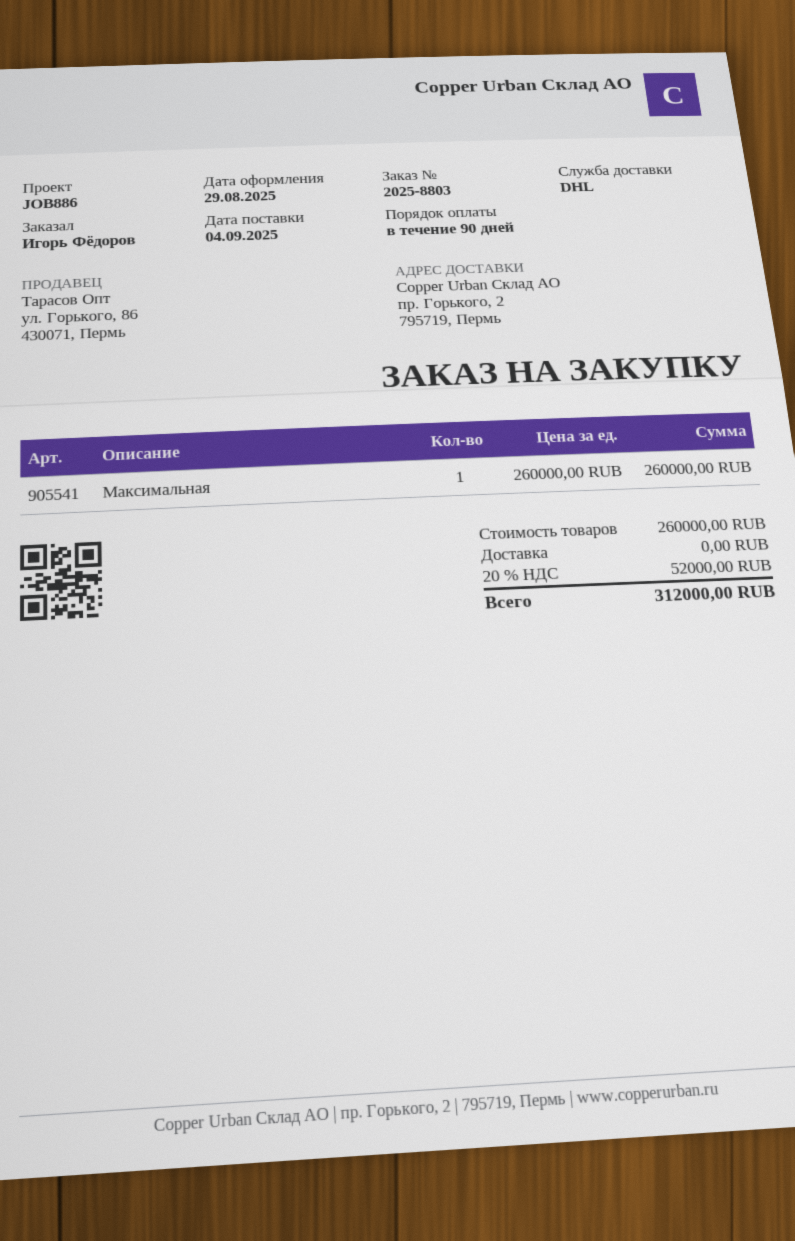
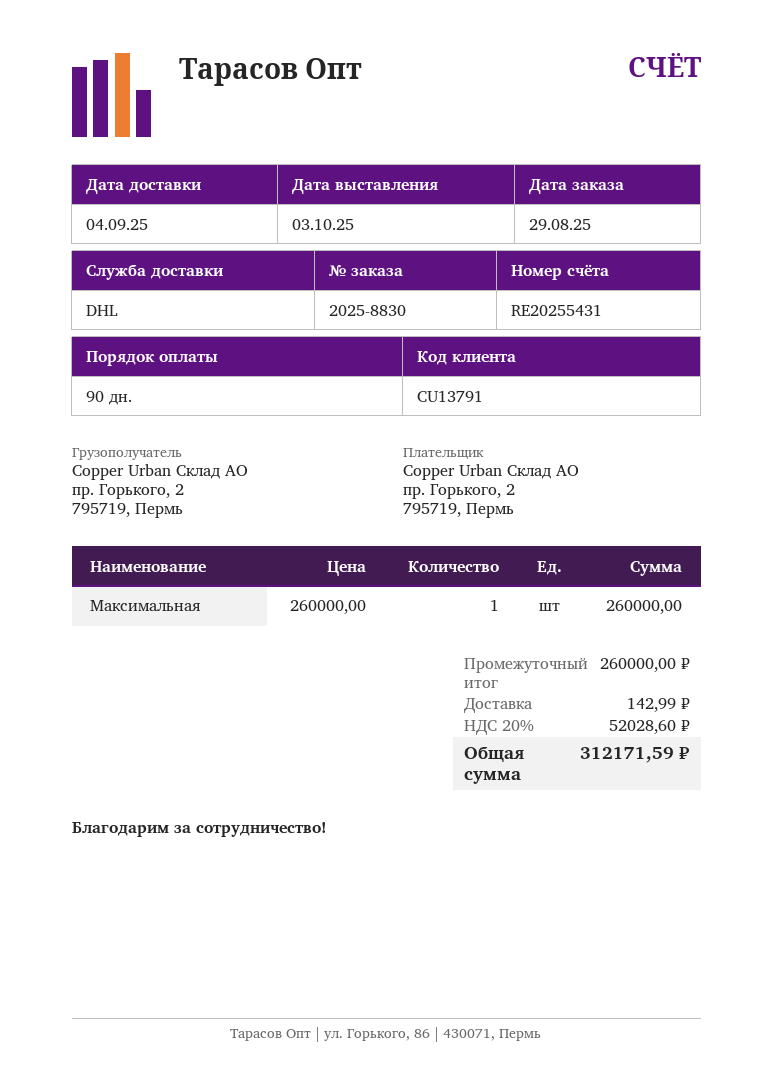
order number: 2025-8803 -> 2025-8830
shipping: 0.00 -> 142.99
tax: 20% = 52000.00 -> 20% = 52028.60
total: 312000.00 -> 312171.59

